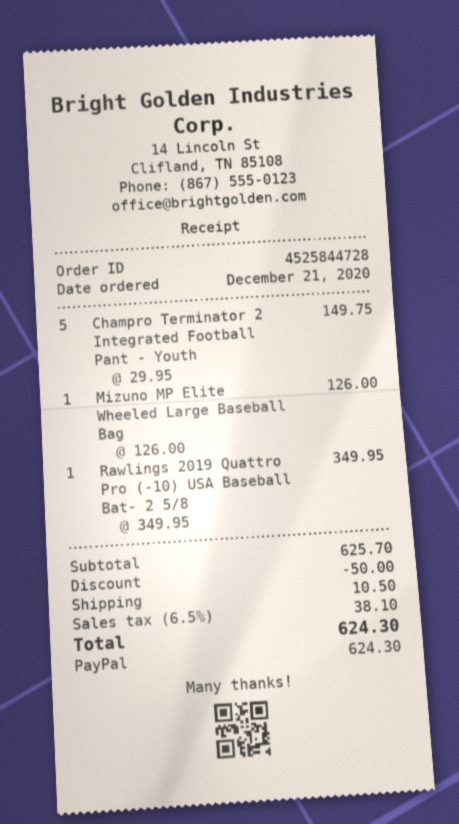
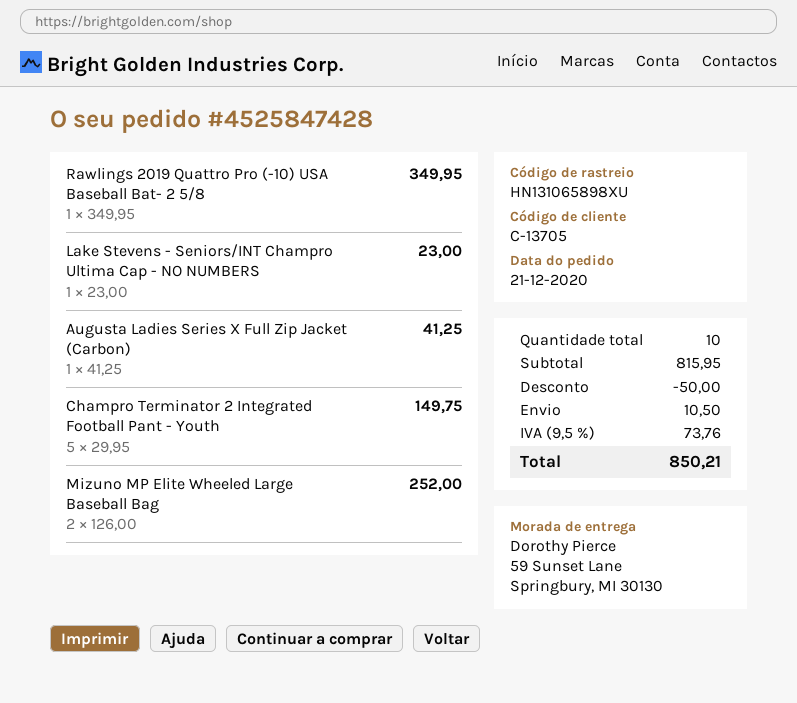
order number: 4525844728 -> 4525847428
Mizuno MP Elite Wheeled Large Baseball Bag: 1 x 126.00 = 126.00 -> 2 x 126.00 = 252.00
Lake Stevens - Seniors/INT Champro Ultima Cap - NO NUMBERS: none -> 1 x 23.00 = 23.00
Augusta Ladies Series X Full Zip Jacket (Carbon): none -> 1 x 41.25 = 41.25
subtotal: 625.70 -> 815.95
tax: 6.5% = 38.10 -> 9.5% = 73.76
total: 624.30 -> 850.21

